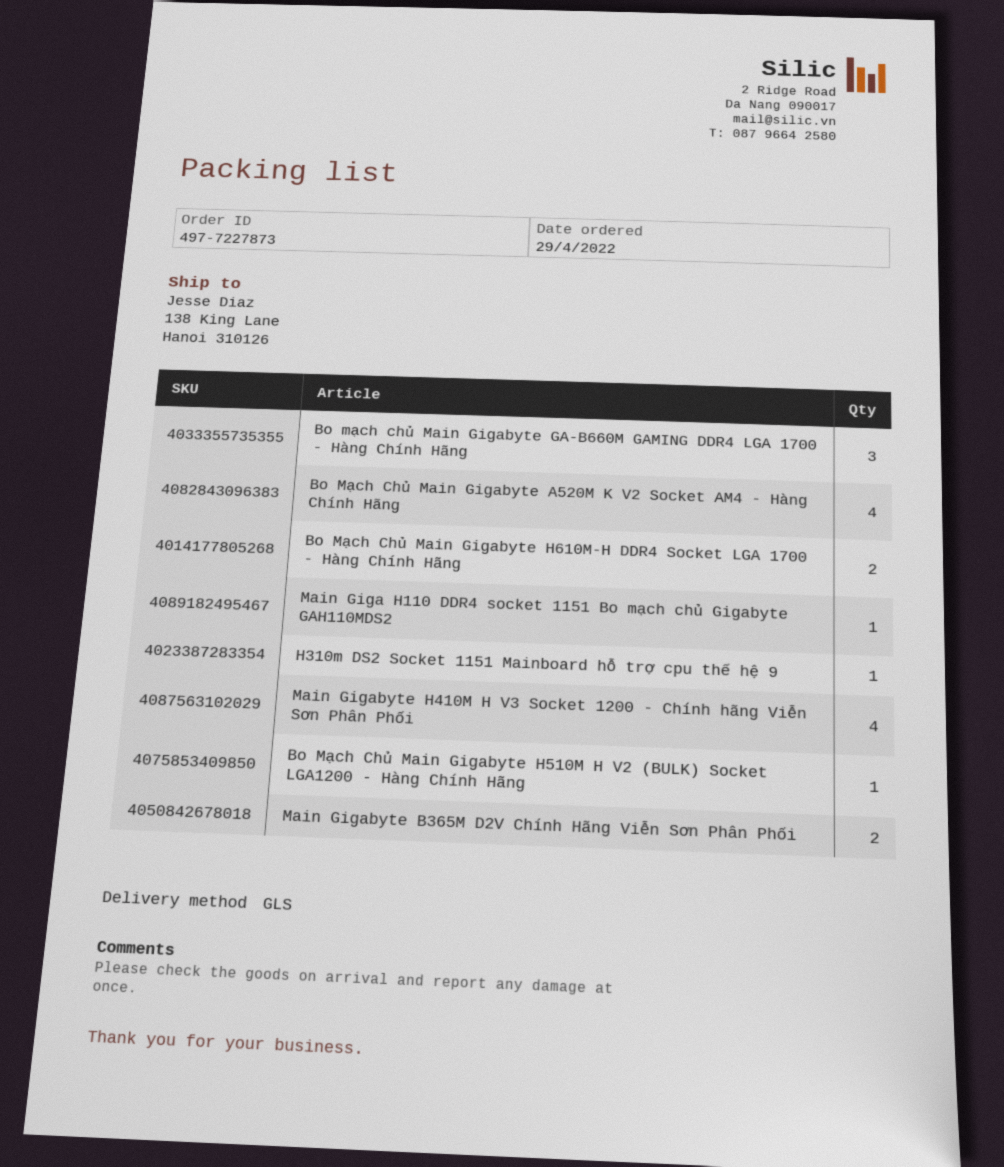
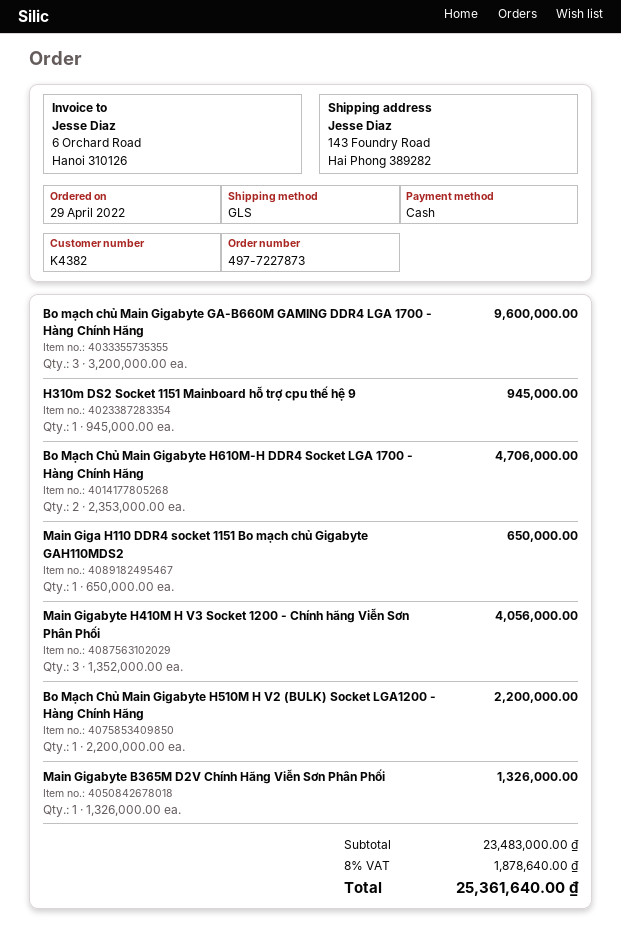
ship to: 138 King Lane, Hanoi 310126 -> 143 Foundry Road, Hai Phong 389282
Bo Mạch Chủ Main Gigabyte A520M K V2 Socket AM4 - Hàng Chính Hãng: 4 -> none
Main Gigabyte H410M H V3 Socket 1200 - Chính hãng Viễn Sơn Phân Phối: 4 -> 3
Main Gigabyte B365M D2V Chính Hãng Viễn Sơn Phân Phối: 2 -> 1

